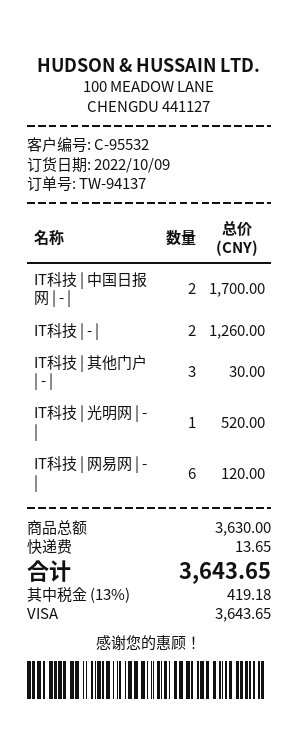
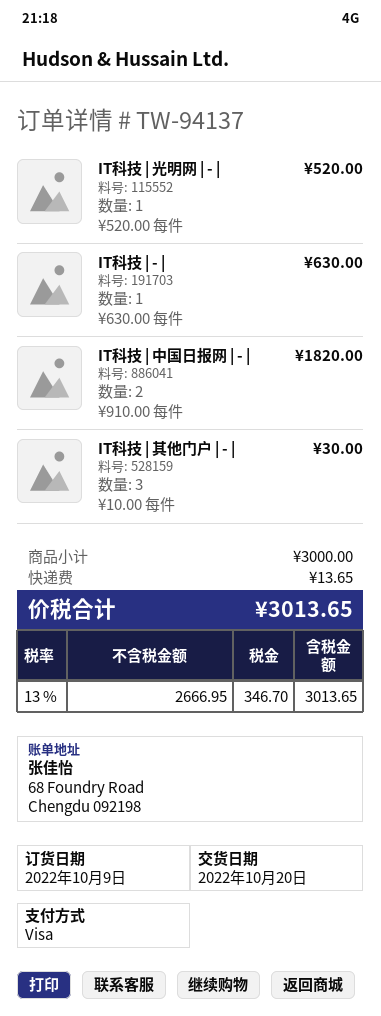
IT科技 | 中国日报网 | - |: 2 for 1700.00 -> 2 for 1820.00
IT科技 | - |: 2 for 1260.00 -> 1 for 630.00
IT科技 | 网易网 | - |: 6 for 120.00 -> none
subtotal: 3630.00 -> 3000.00
tax: 13% = 419.18 -> 13% = 346.70
total: 3643.65 -> 3013.65

